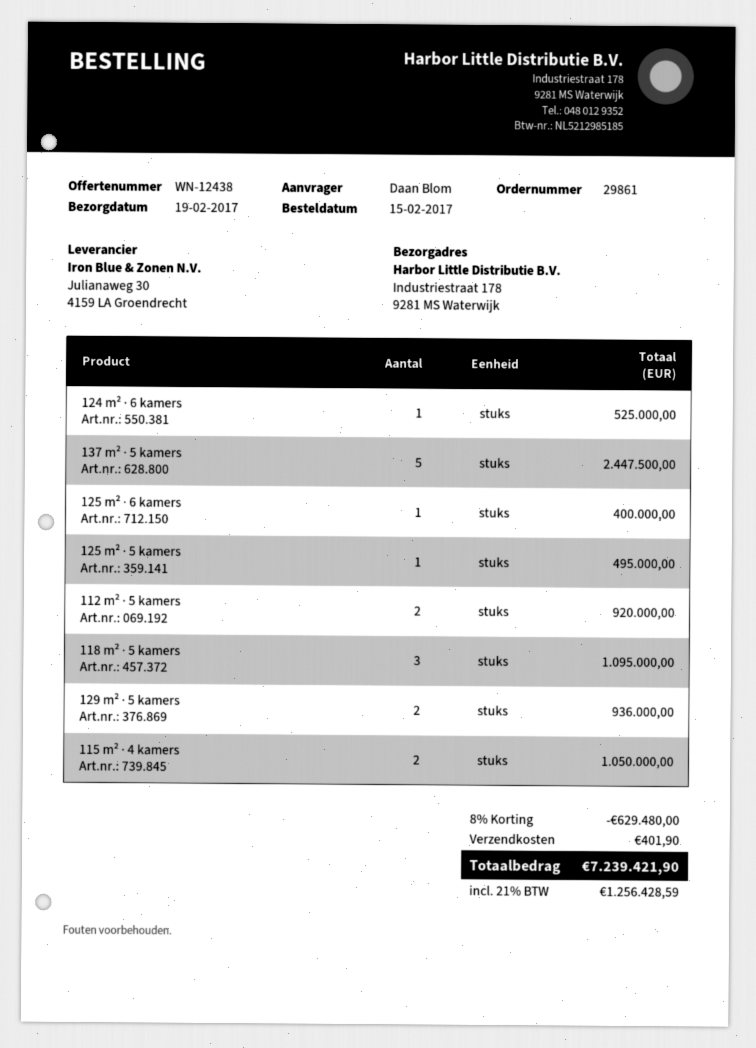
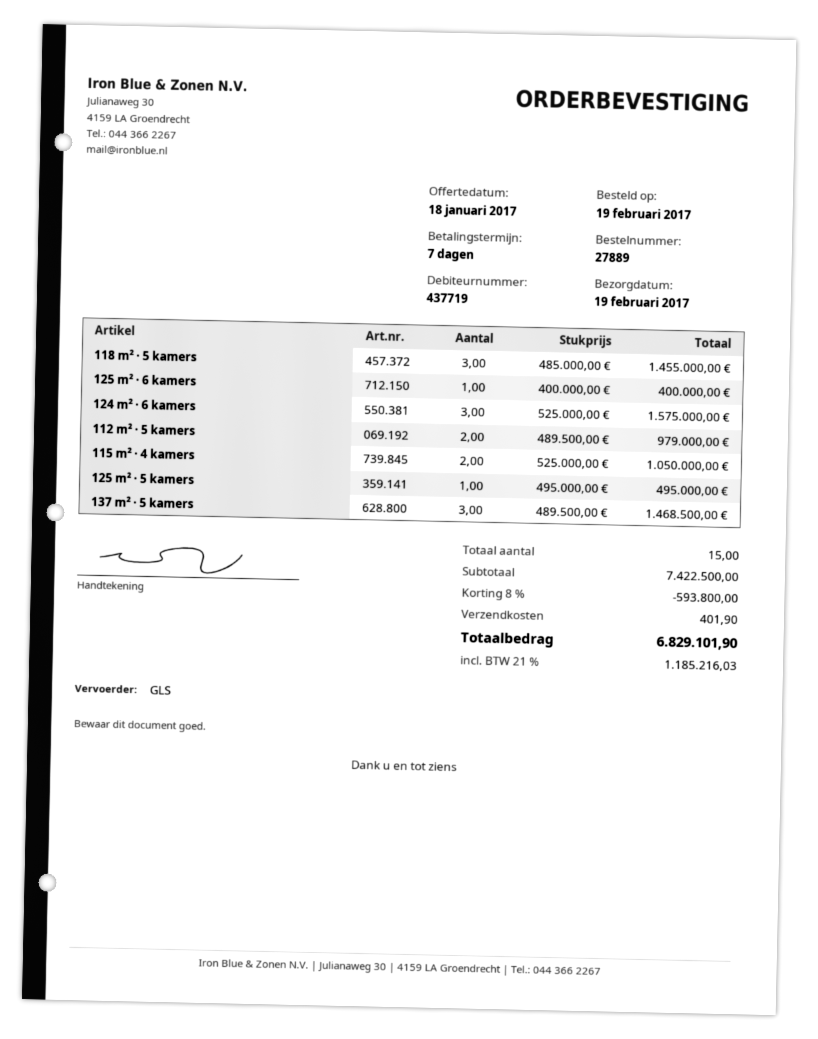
order number: 29861 -> 27889
order date: 2017-02-15 -> 2017-02-19
124 m² · 6 kamers: 1 for 525000.00 -> 3 for 1575000.00
137 m² · 5 kamers: 5 for 2447500.00 -> 3 for 1468500.00
112 m² · 5 kamers: 2 for 920000.00 -> 2 for 979000.00
118 m² · 5 kamers: 3 for 1095000.00 -> 3 for 1455000.00
129 m² · 5 kamers: 2 for 936000.00 -> none
discount: 8% = 629480.00 -> 8% = 593800.00
tax: 21% = 1256428.59 -> 21% = 1185216.03
total: 7239421.90 -> 6829101.90

